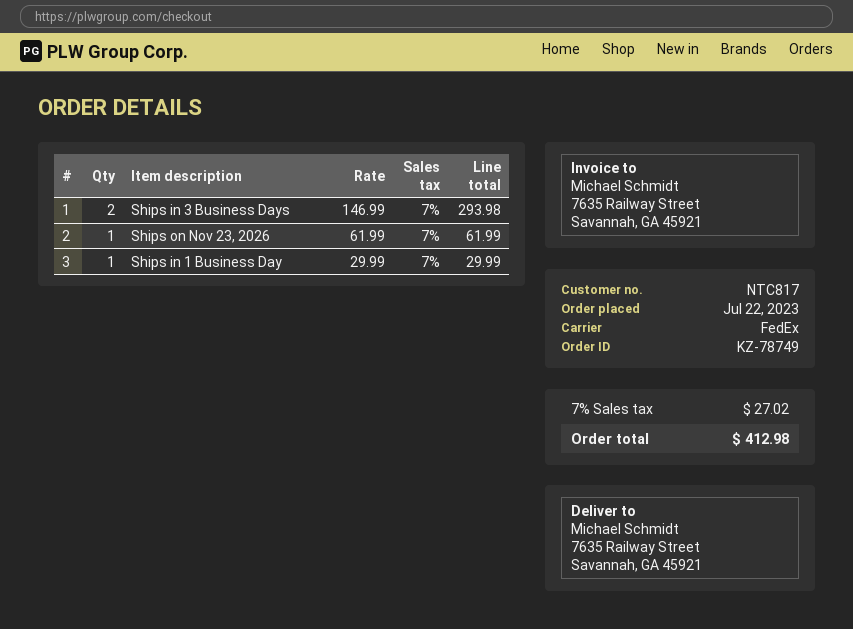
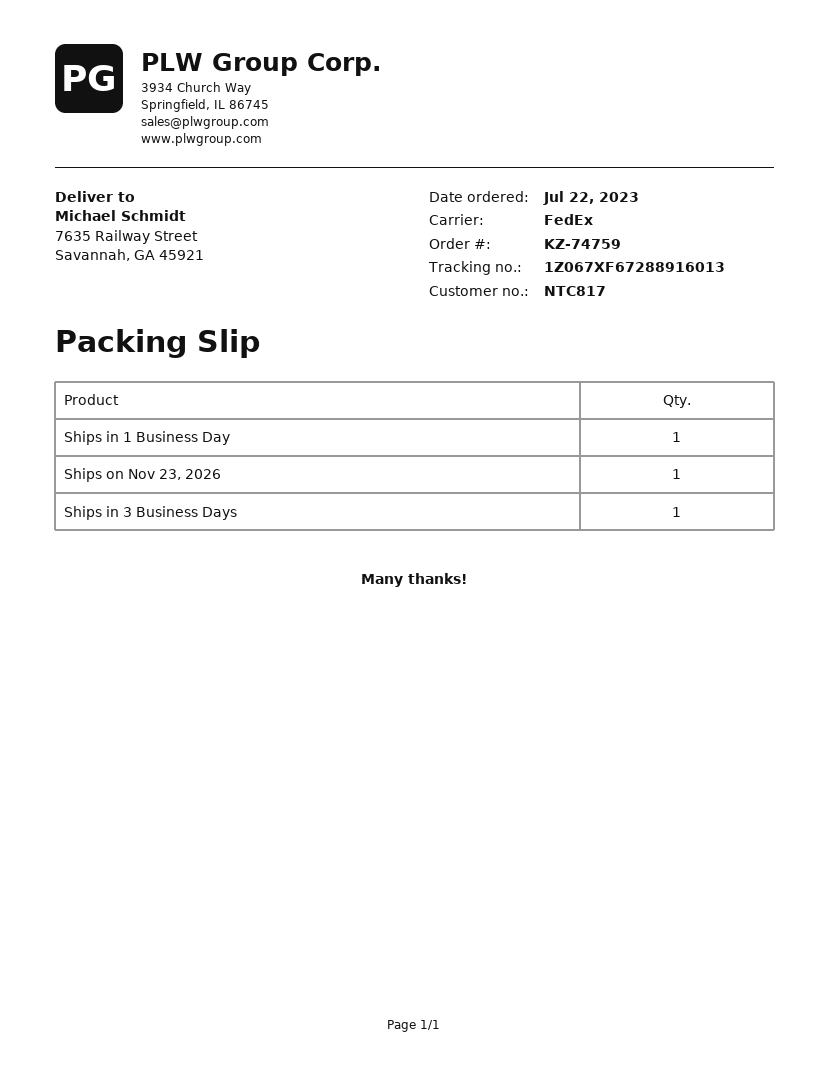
order number: KZ-78749 -> KZ-74759
Ships in 3 Business Days: 2 -> 1

